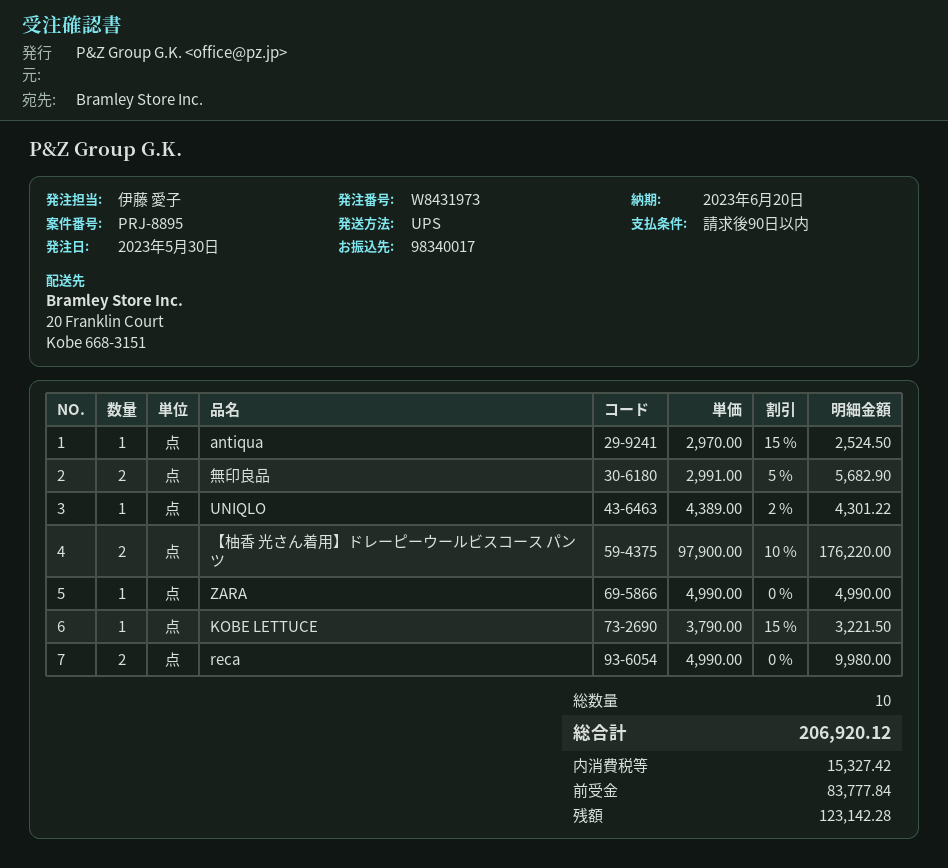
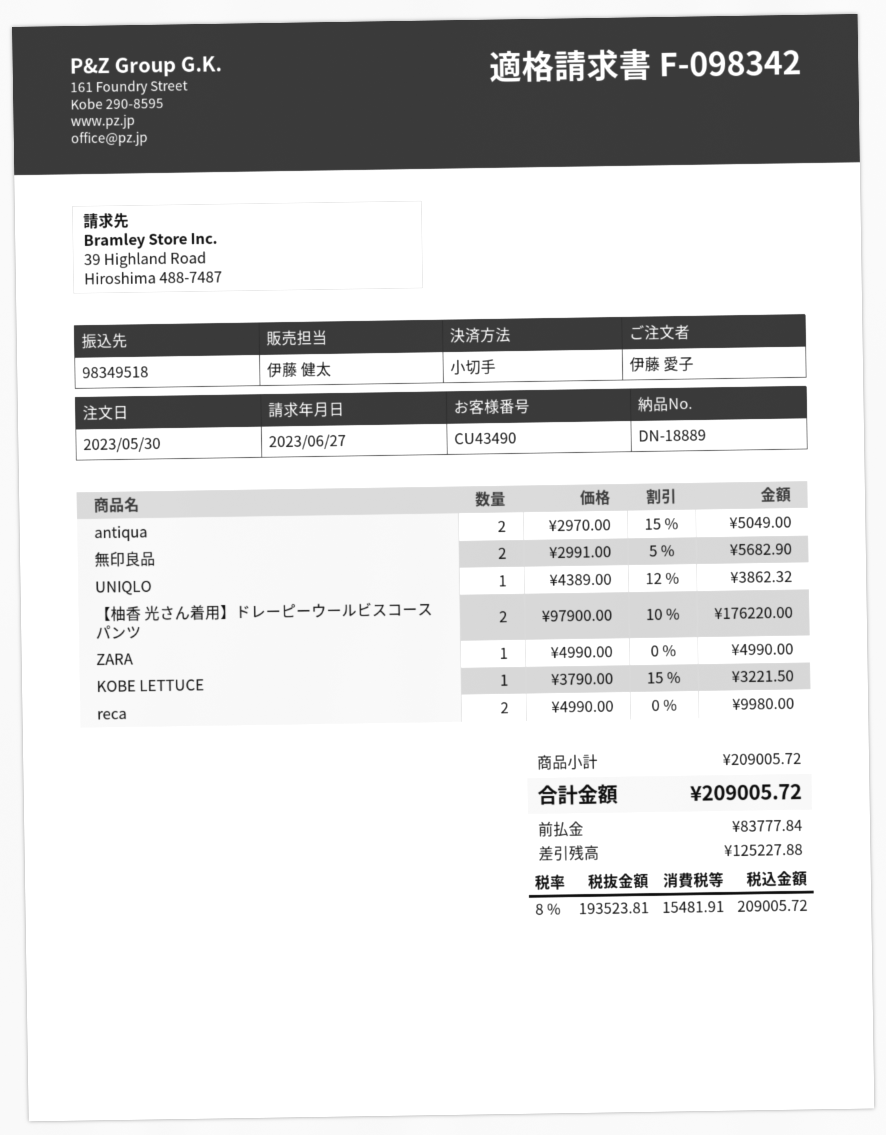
bank account: 98340017 -> 98349518
antiqua: 1 x 2970.00 - 15% = 2524.50 -> 2 x 2970.00 - 15% = 5049.00
UNIQLO: 1 x 4389.00 - 2% = 4301.22 -> 1 x 4389.00 - 12% = 3862.32
tax: 15327.42 -> 15481.91
total: 206920.12 -> 209005.72
balance: 123142.28 -> 125227.88

